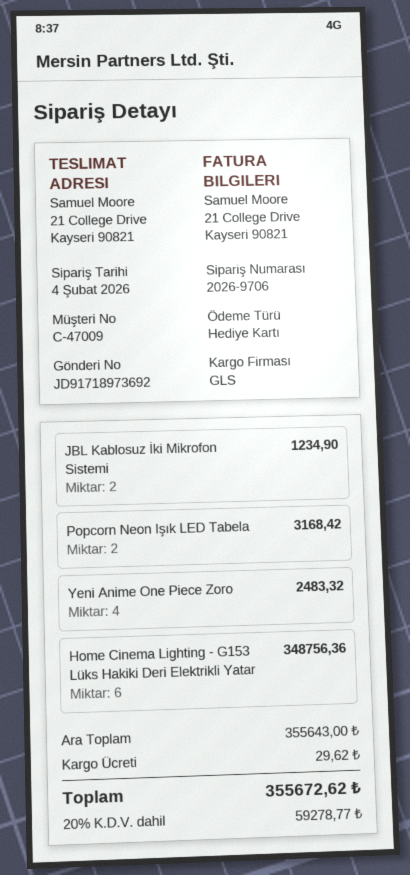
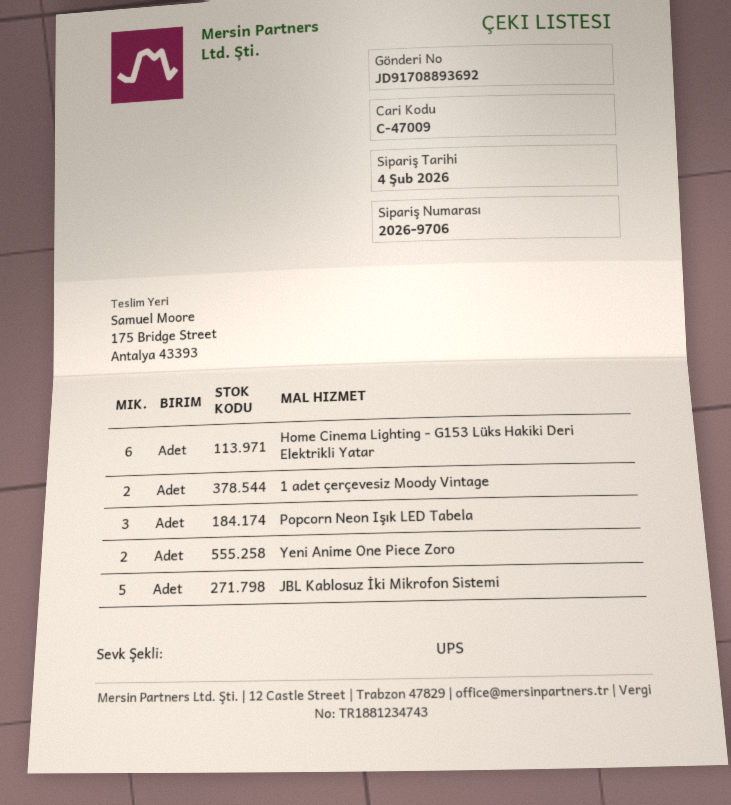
shipping method: GLS -> UPS
tracking number: JD91718973692 -> JD91708893692
ship to: 21 College Drive, Kayseri 90821 -> 175 Bridge Street, Antalya 43393
JBL Kablosuz İki Mikrofon Sistemi: 2 -> 5
Popcorn Neon Işık LED Tabela: 2 -> 3
Yeni Anime One Piece Zoro: 4 -> 2
1 adet çerçevesiz Moody Vintage: none -> 2

